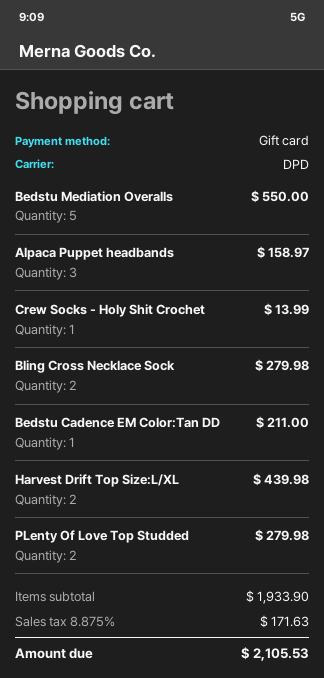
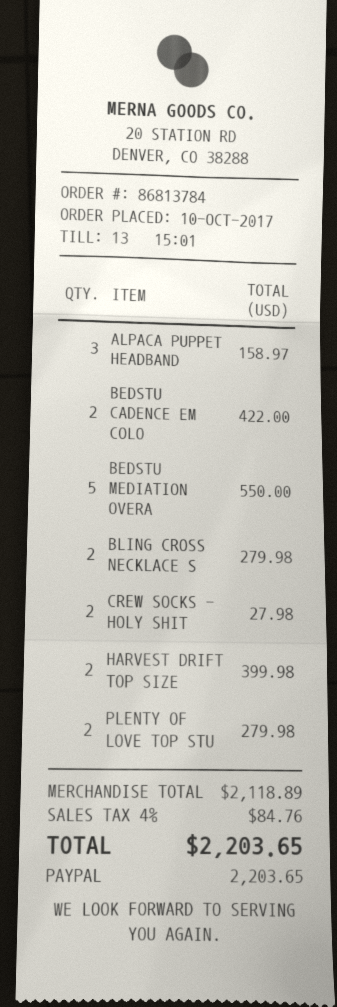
payment method: gift card -> PayPal
Crew Socks - Holy Shit Crochet: 1 for 13.99 -> 2 for 27.98
Bedstu Cadence EM Color:Tan DD: 1 for 211.00 -> 2 for 422.00
Harvest Drift Top Size:L/XL: 2 for 439.98 -> 2 for 399.98
subtotal: 1933.90 -> 2118.89
tax: 8.875% = 171.63 -> 4% = 84.76
total: 2105.53 -> 2203.65

